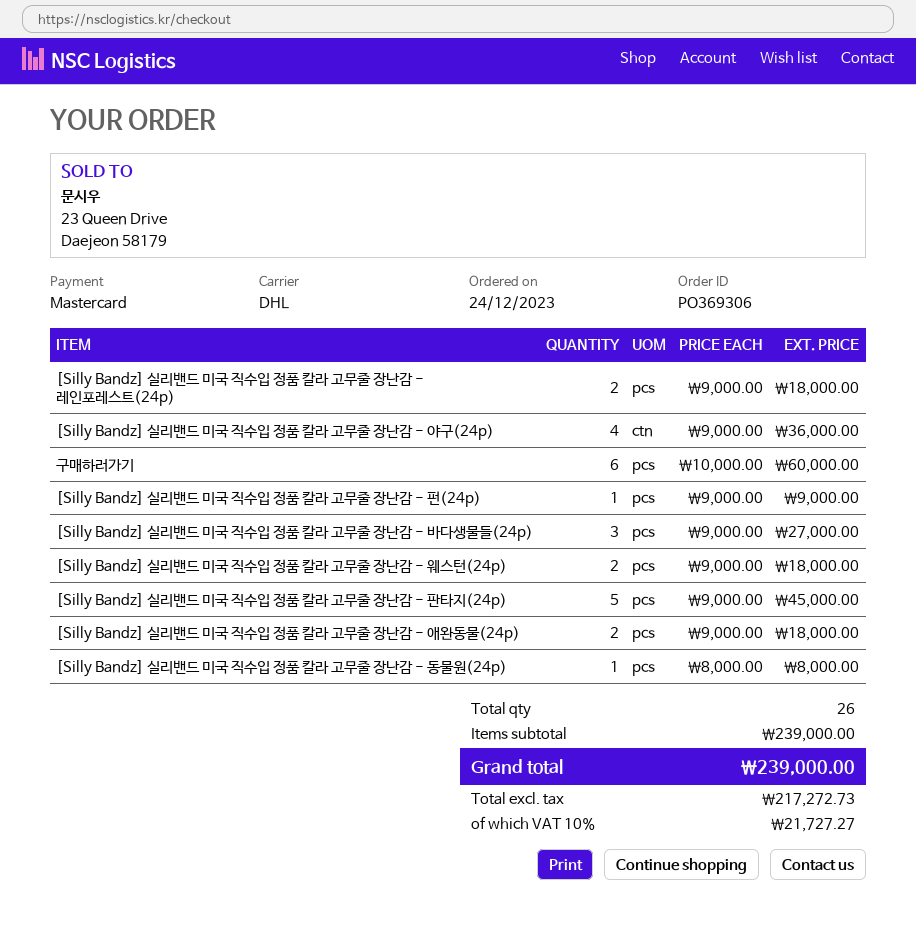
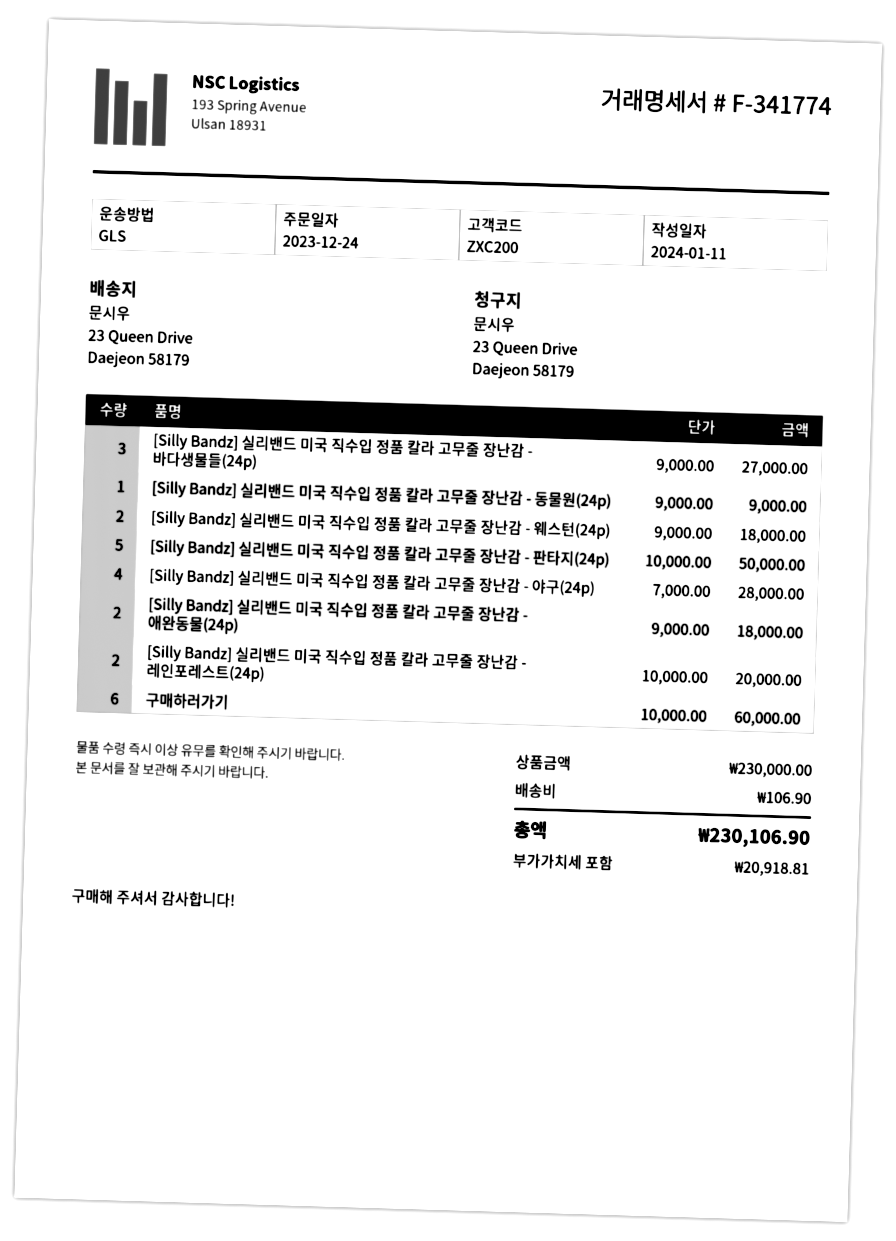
shipping method: DHL -> GLS
[Silly Bandz] 실리밴드 미국 직수입 정품 칼라 고무줄 장난감 - 레인포레스트(24p): 2 x 9000.00 = 18000.00 -> 2 x 10000.00 = 20000.00
[Silly Bandz] 실리밴드 미국 직수입 정품 칼라 고무줄 장난감 - 야구(24p): 4 x 9000.00 = 36000.00 -> 4 x 7000.00 = 28000.00
[Silly Bandz] 실리밴드 미국 직수입 정품 칼라 고무줄 장난감 - 펀(24p): 1 x 9000.00 = 9000.00 -> none
[Silly Bandz] 실리밴드 미국 직수입 정품 칼라 고무줄 장난감 - 판타지(24p): 5 x 9000.00 = 45000.00 -> 5 x 10000.00 = 50000.00
[Silly Bandz] 실리밴드 미국 직수입 정품 칼라 고무줄 장난감 - 동물원(24p): 1 x 8000.00 = 8000.00 -> 1 x 9000.00 = 9000.00
subtotal: 239000.00 -> 230000.00
shipping: none -> 106.90
tax: 21727.27 -> 20918.81
total: 239000.00 -> 230106.90

